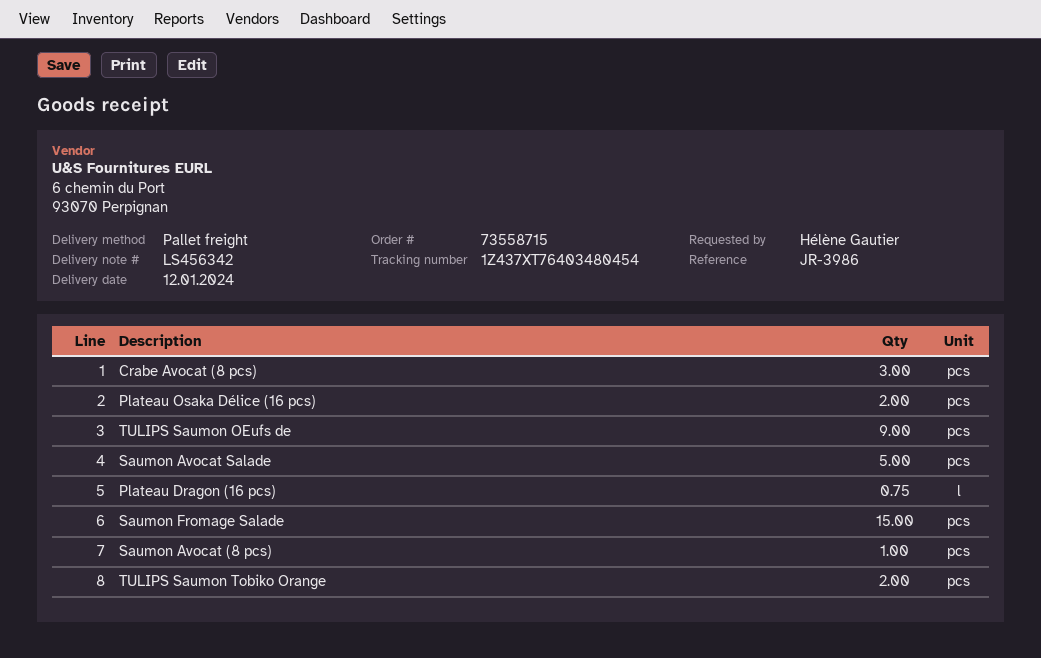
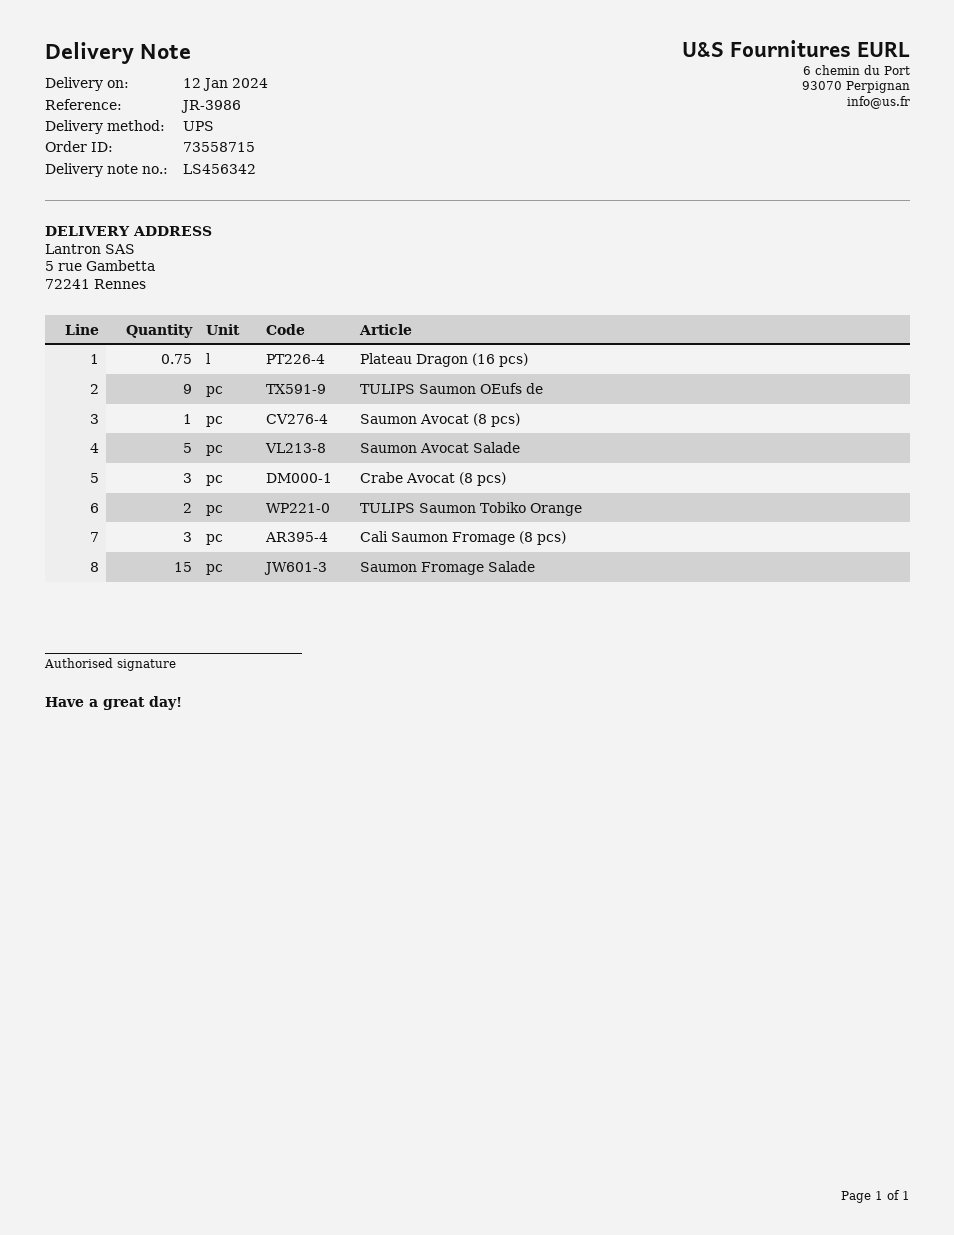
shipping method: pallet freight -> UPS
Plateau Osaka Délice (16 pcs): 2 -> none
Cali Saumon Fromage (8 pcs): none -> 3

